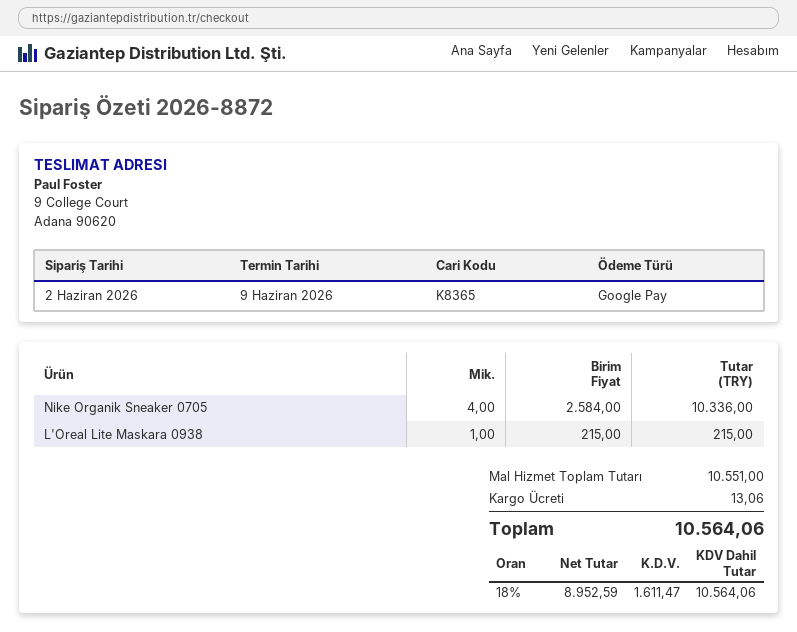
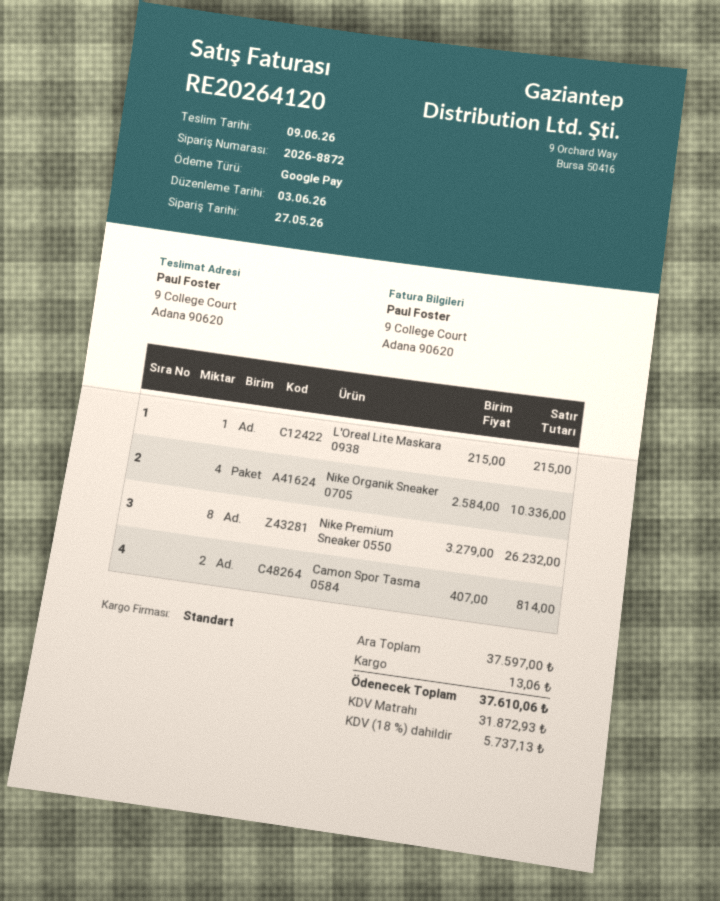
order date: 2026-06-02 -> 2026-05-27
Nike Premium Sneaker 0550: none -> 8 x 3279.00 = 26232.00
Camon Spor Tasma 0584: none -> 2 x 407.00 = 814.00
subtotal: 10551.00 -> 37597.00
net: 8952.59 -> 31872.93
tax: 18% = 1611.47 -> 18% = 5737.13
total: 10564.06 -> 37610.06

